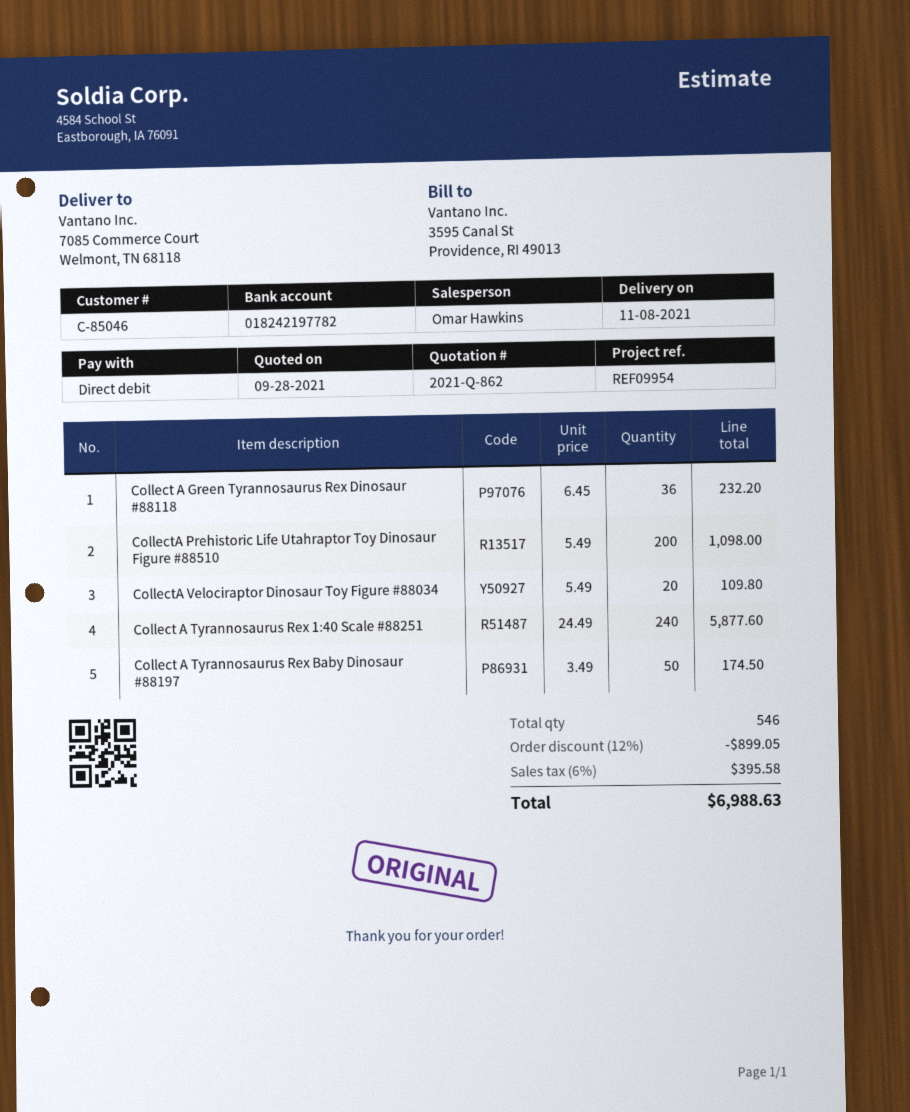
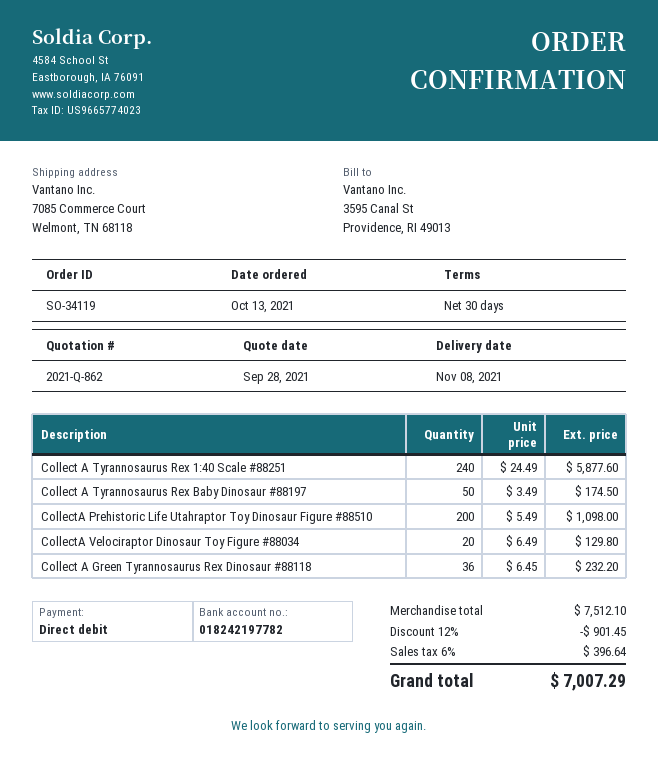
CollectA Velociraptor Dinosaur Toy Figure #88034: 20 x 5.49 = 109.80 -> 20 x 6.49 = 129.80
discount: 12% = 899.05 -> 12% = 901.45
tax: 6% = 395.58 -> 6% = 396.64
total: 6988.63 -> 7007.29

